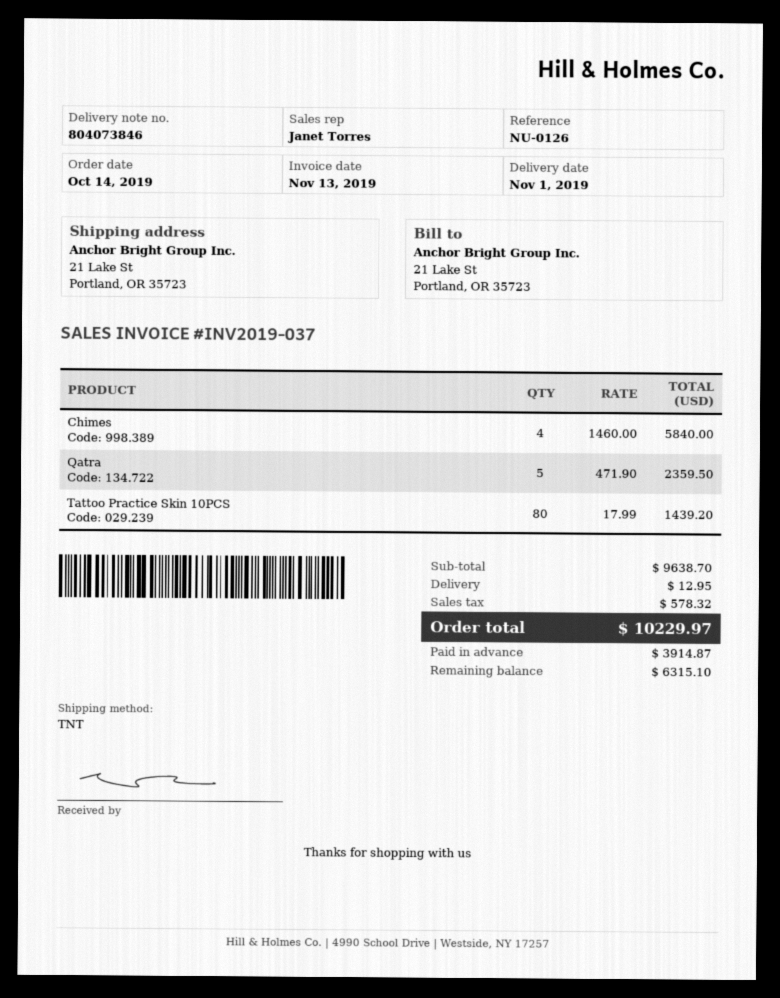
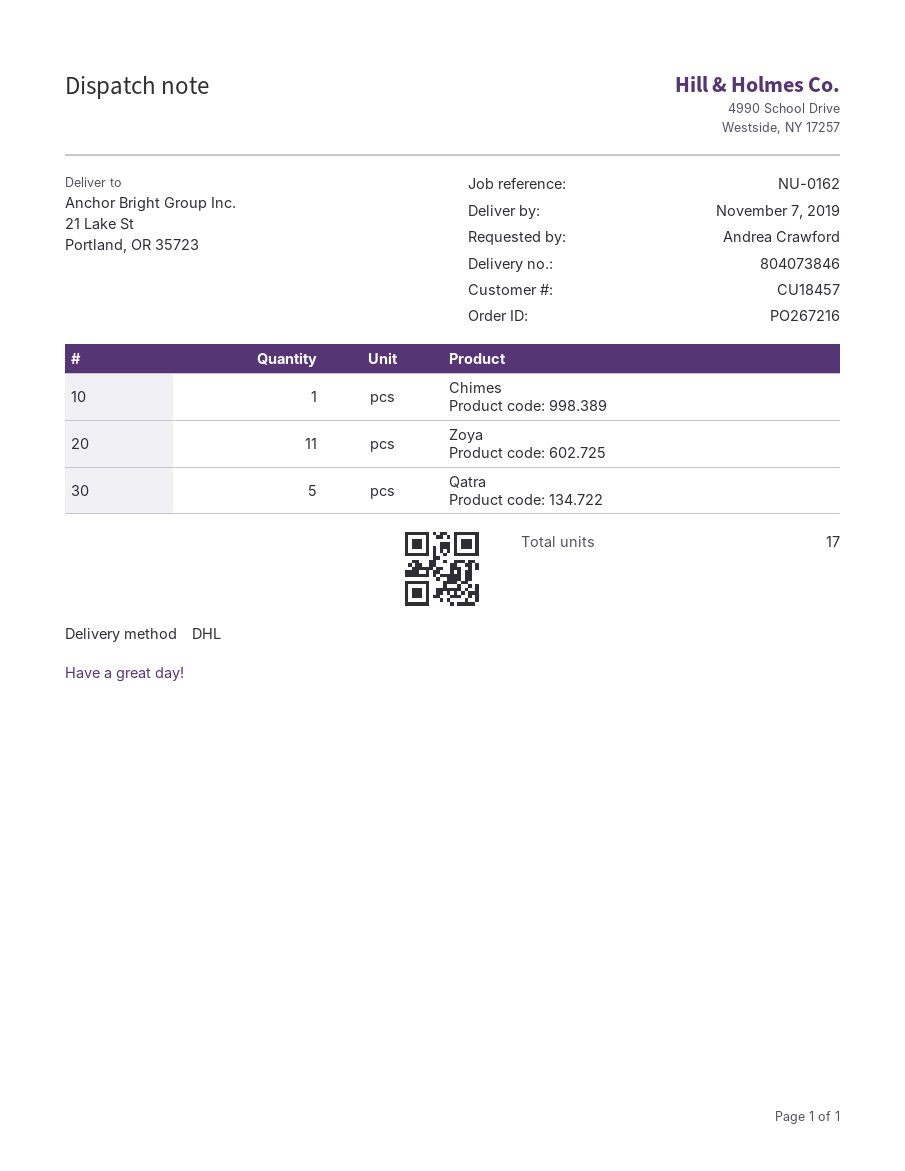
delivery date: 2019-11-01 -> 2019-11-07
reference: NU-0126 -> NU-0162
shipping method: TNT -> DHL
Chimes: 4 -> 1
Tattoo Practice Skin 10PCS: 80 -> none
Zoya: none -> 11

